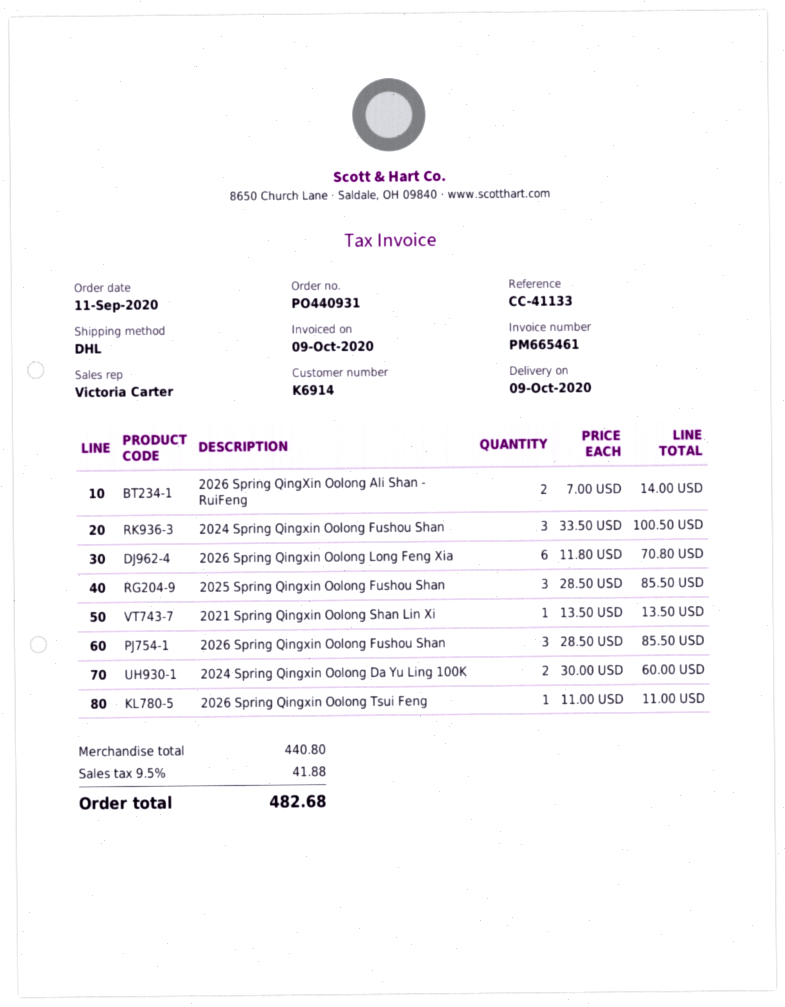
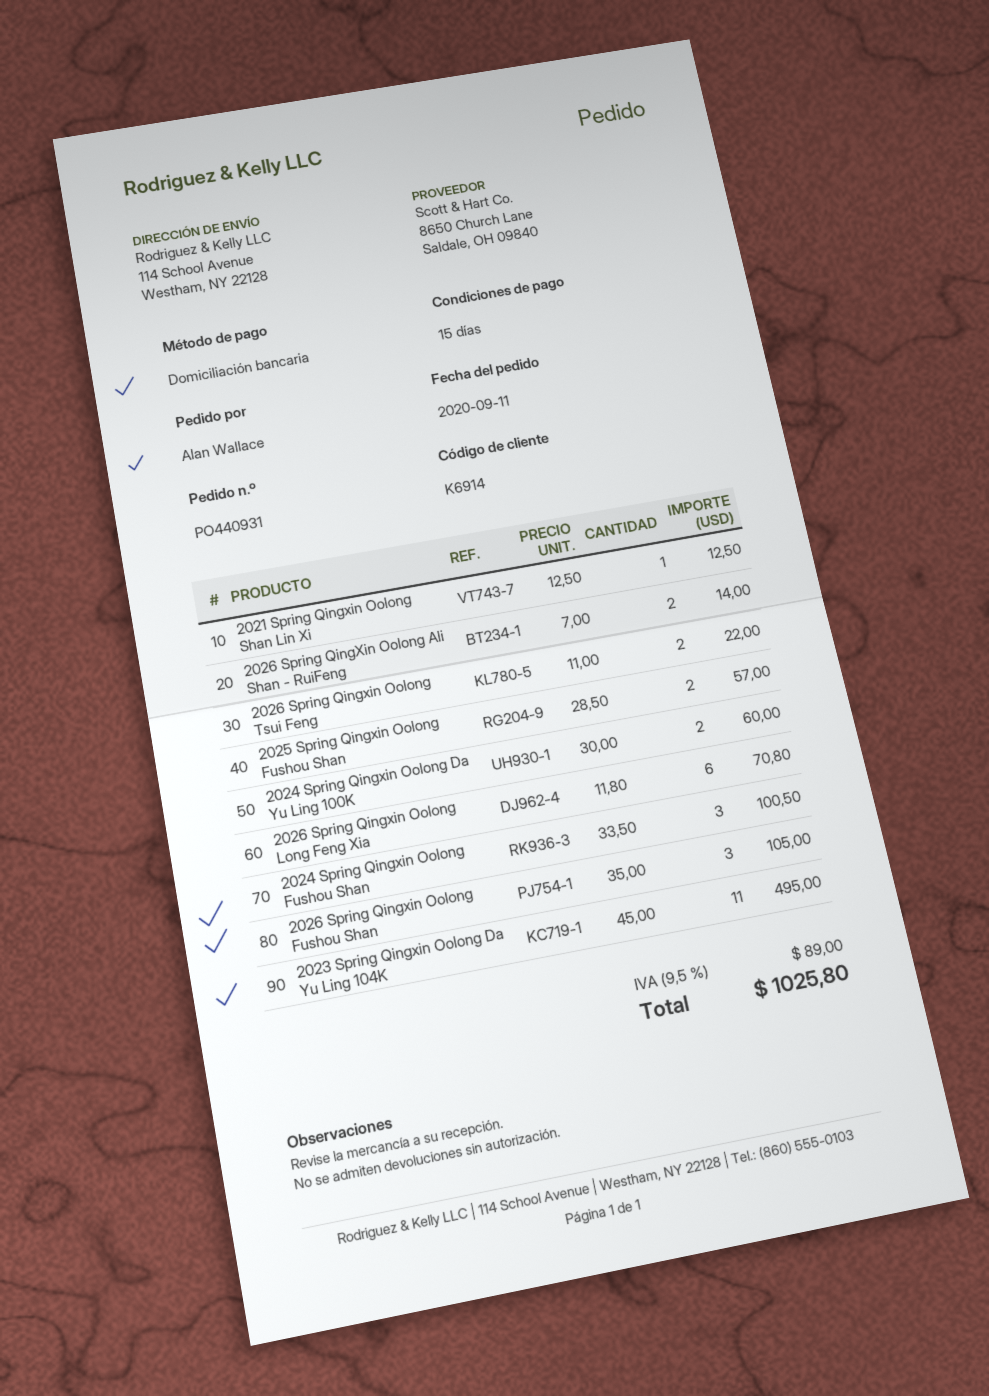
2025 Spring Qingxin Oolong Fushou Shan: 3 x 28.50 = 85.50 -> 2 x 28.50 = 57.00
2021 Spring Qingxin Oolong Shan Lin Xi: 1 x 13.50 = 13.50 -> 1 x 12.50 = 12.50
2026 Spring Qingxin Oolong Fushou Shan: 3 x 28.50 = 85.50 -> 3 x 35.00 = 105.00
2026 Spring Qingxin Oolong Tsui Feng: 1 x 11.00 = 11.00 -> 2 x 11.00 = 22.00
2023 Spring Qingxin Oolong Da Yu Ling 104K: none -> 11 x 45.00 = 495.00
tax: 9.5% = 41.88 -> 9.5% = 89.00
total: 482.68 -> 1025.80

